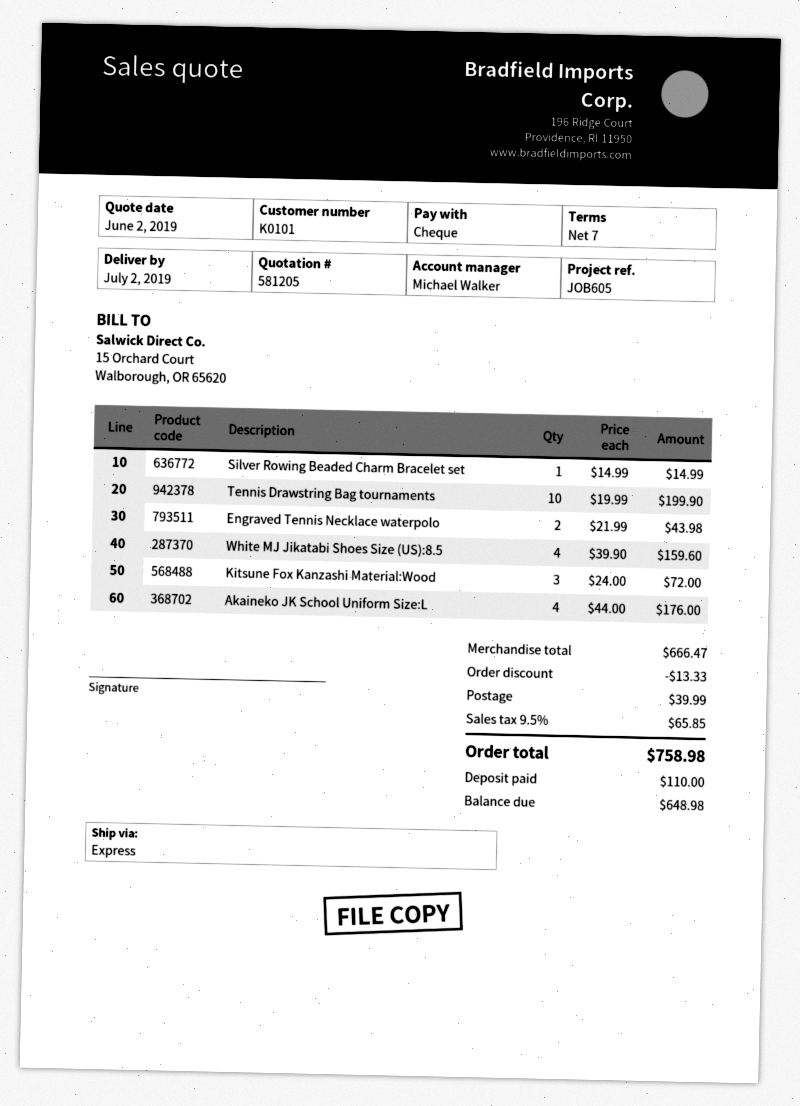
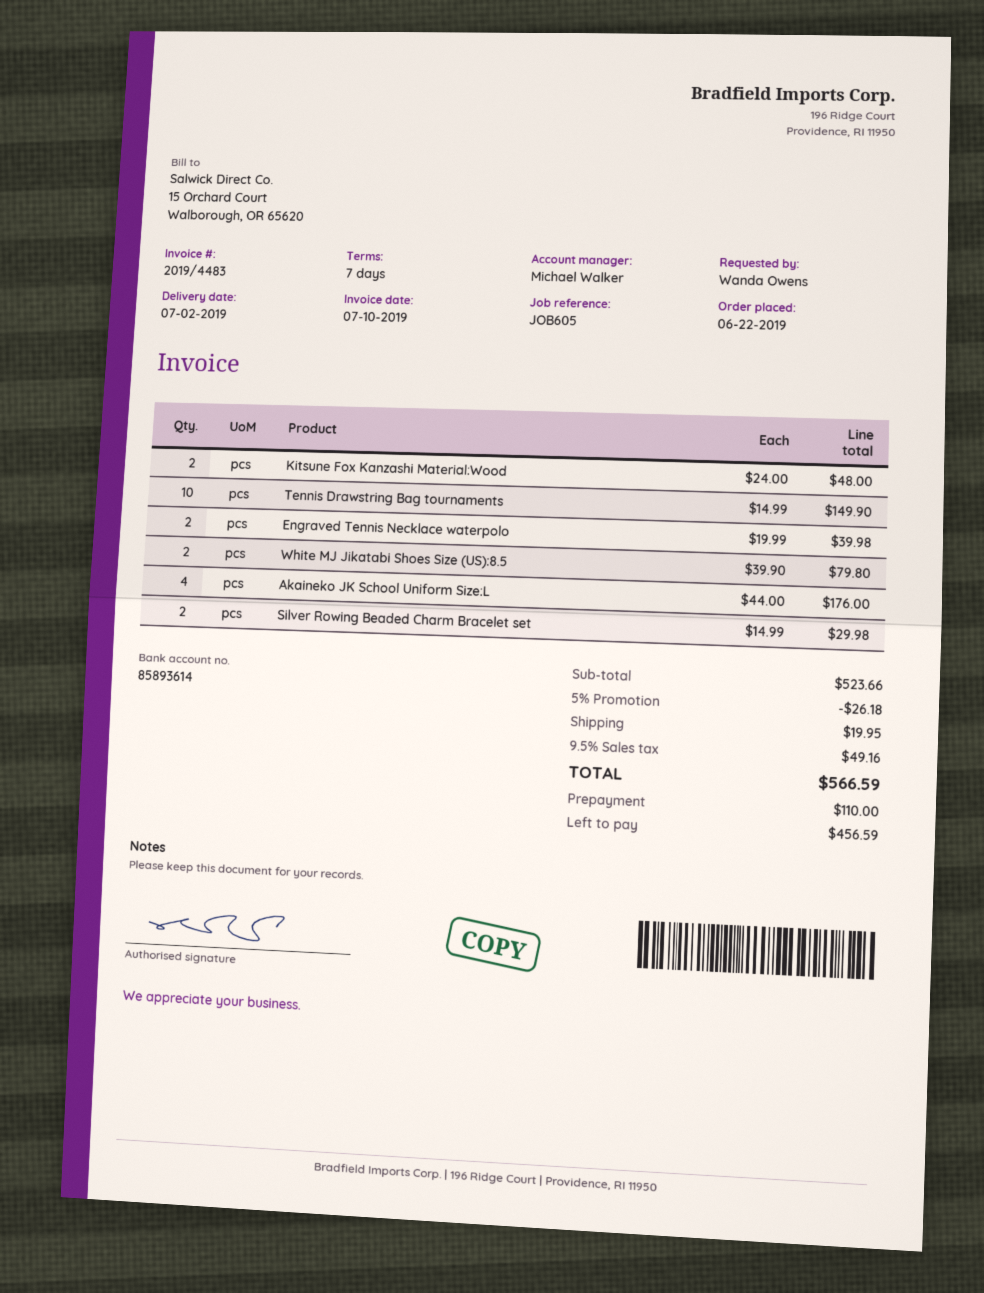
Silver Rowing Beaded Charm Bracelet set: 1 x 14.99 = 14.99 -> 2 x 14.99 = 29.98
Tennis Drawstring Bag tournaments: 10 x 19.99 = 199.90 -> 10 x 14.99 = 149.90
Engraved Tennis Necklace waterpolo: 2 x 21.99 = 43.98 -> 2 x 19.99 = 39.98
White MJ Jikatabi Shoes Size (US):8.5: 4 x 39.90 = 159.60 -> 2 x 39.90 = 79.80
Kitsune Fox Kanzashi Material:Wood: 3 x 24.00 = 72.00 -> 2 x 24.00 = 48.00
subtotal: 666.47 -> 523.66
discount: 13.33 -> 26.18
shipping: 39.99 -> 19.95
tax: 9.5% = 65.85 -> 9.5% = 49.16
total: 758.98 -> 566.59
balance: 648.98 -> 456.59

